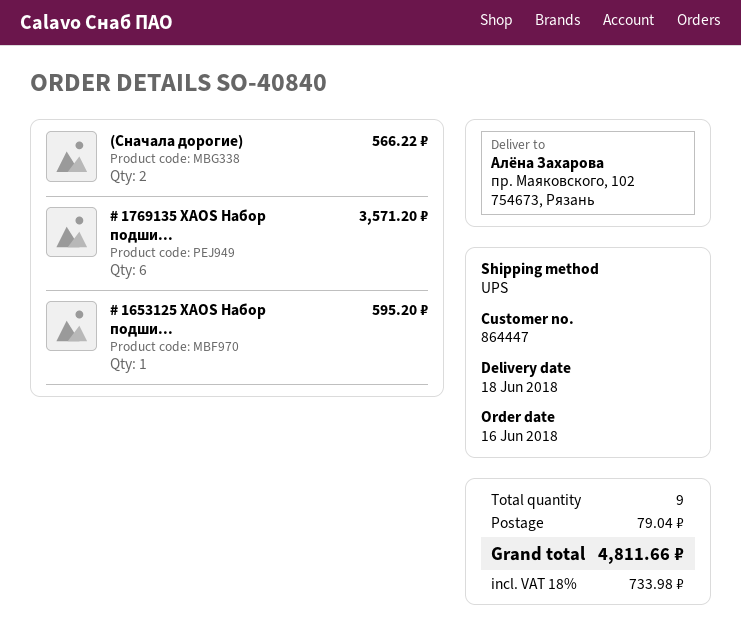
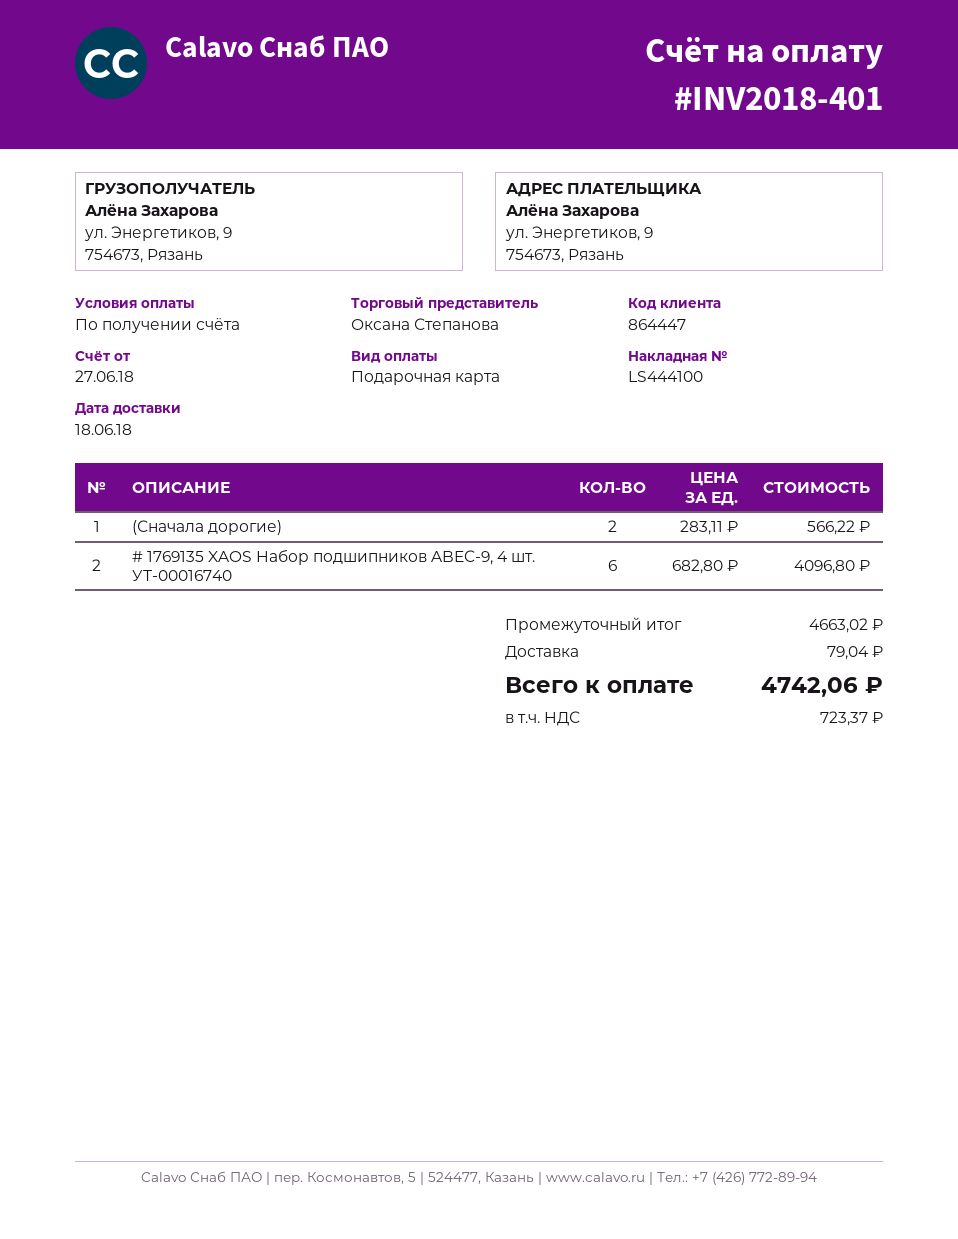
ship to: пр. Маяковского, 102, 754673, Рязань -> ул. Энергетиков, 9, 754673, Рязань
# 1769135 XAOS Набор подши...: 6 for 3571.20 -> 6 for 4096.80
# 1653125 XAOS Набор подши...: 1 for 595.20 -> none
tax: 733.98 -> 723.37
total: 4811.66 -> 4742.06

